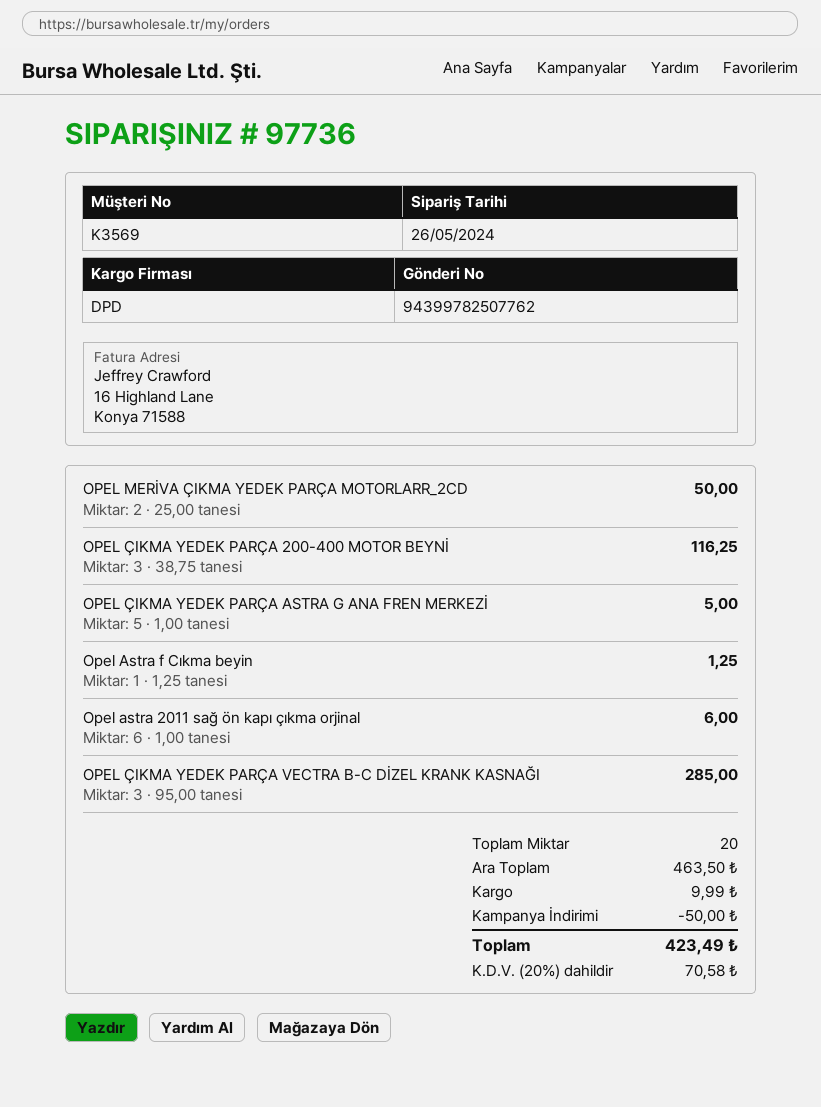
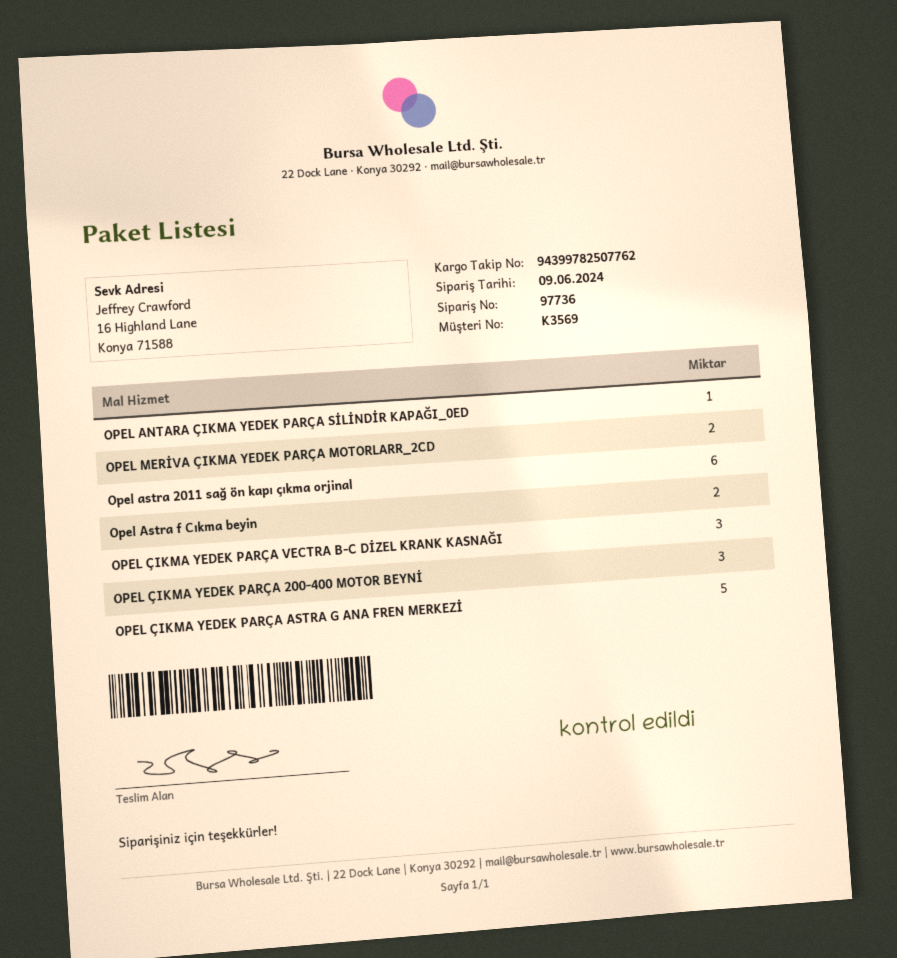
order date: 2024-05-26 -> 2024-06-09
Opel Astra f Cıkma beyin: 1 -> 2
OPEL ANTARA ÇIKMA YEDEK PARÇA SİLİNDİR KAPAĞI_0ED: none -> 1

